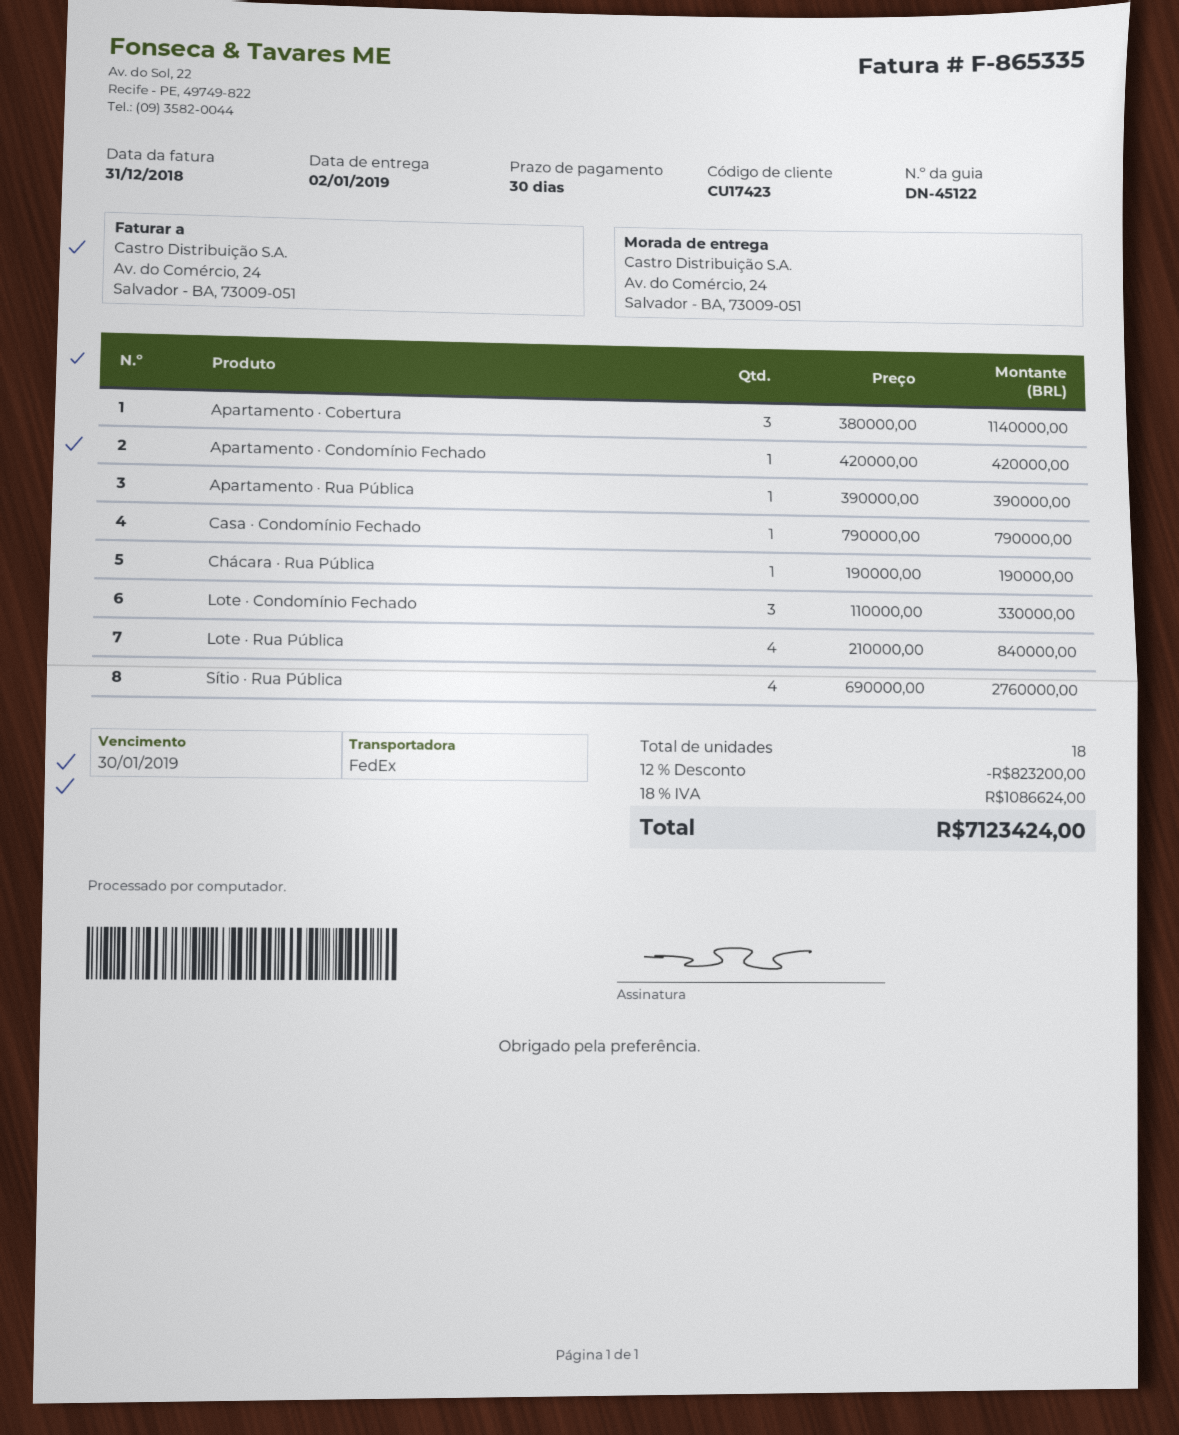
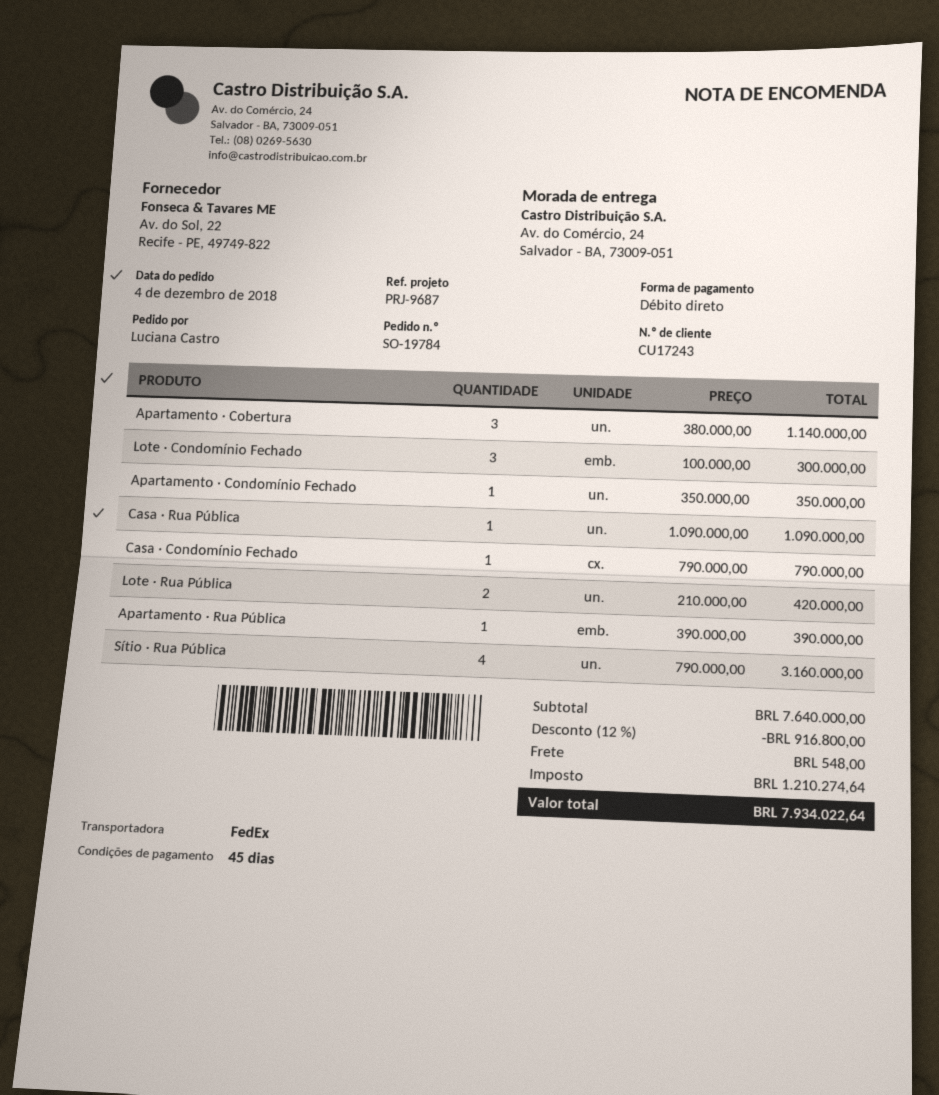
payment terms: 30 days -> 45 days
customer number: CU17423 -> CU17243
Apartamento · Condomínio Fechado: 1 x 420000.00 = 420000.00 -> 1 x 350000.00 = 350000.00
Chácara · Rua Pública: 1 x 190000.00 = 190000.00 -> none
Lote · Condomínio Fechado: 3 x 110000.00 = 330000.00 -> 3 x 100000.00 = 300000.00
Lote · Rua Pública: 4 x 210000.00 = 840000.00 -> 2 x 210000.00 = 420000.00
Sítio · Rua Pública: 4 x 690000.00 = 2760000.00 -> 4 x 790000.00 = 3160000.00
Casa · Rua Pública: none -> 1 x 1090000.00 = 1090000.00
discount: 12% = 823200.00 -> 12% = 916800.00
shipping: none -> 548.00
tax: 1086624.00 -> 1210274.64
total: 7123424.00 -> 7934022.64

